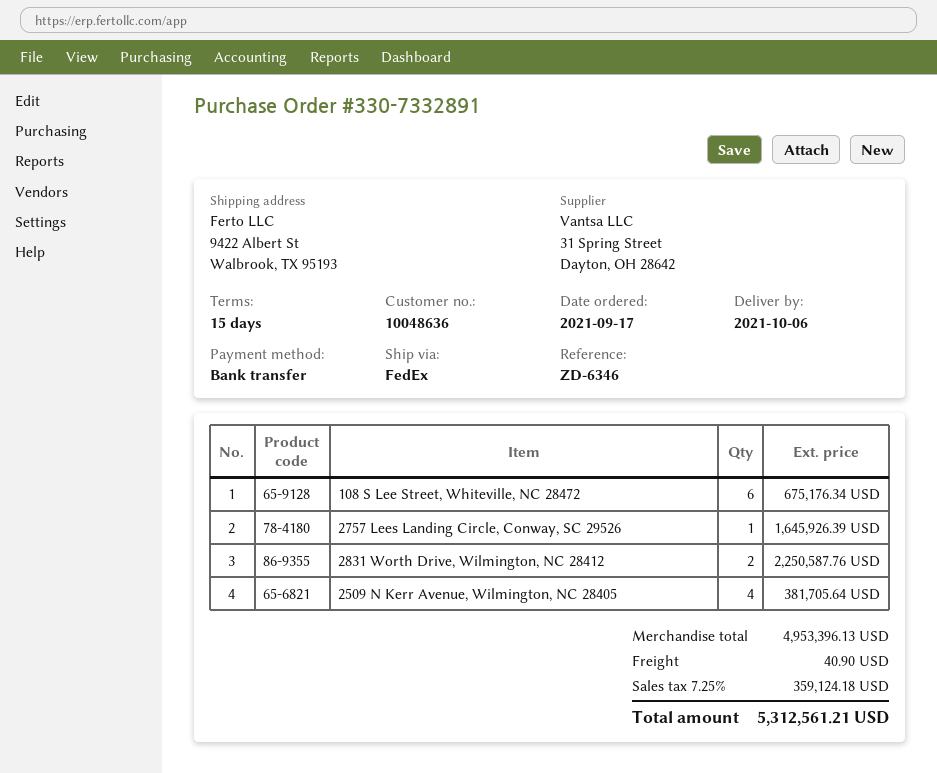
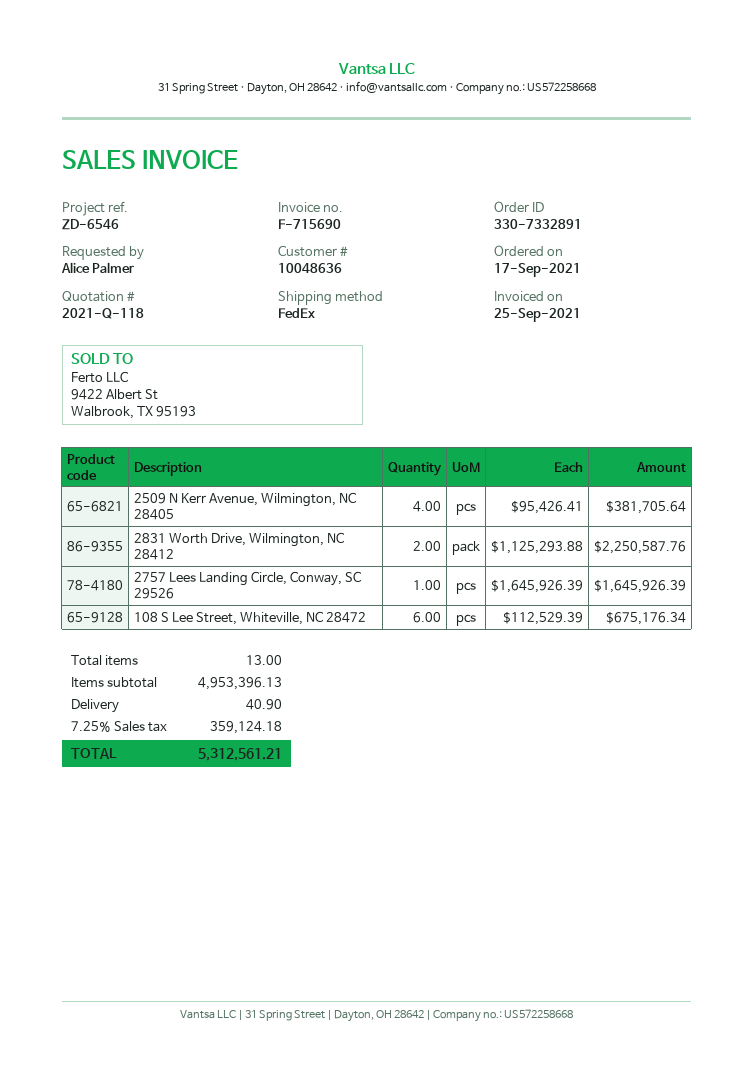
reference: ZD-6346 -> ZD-6546

